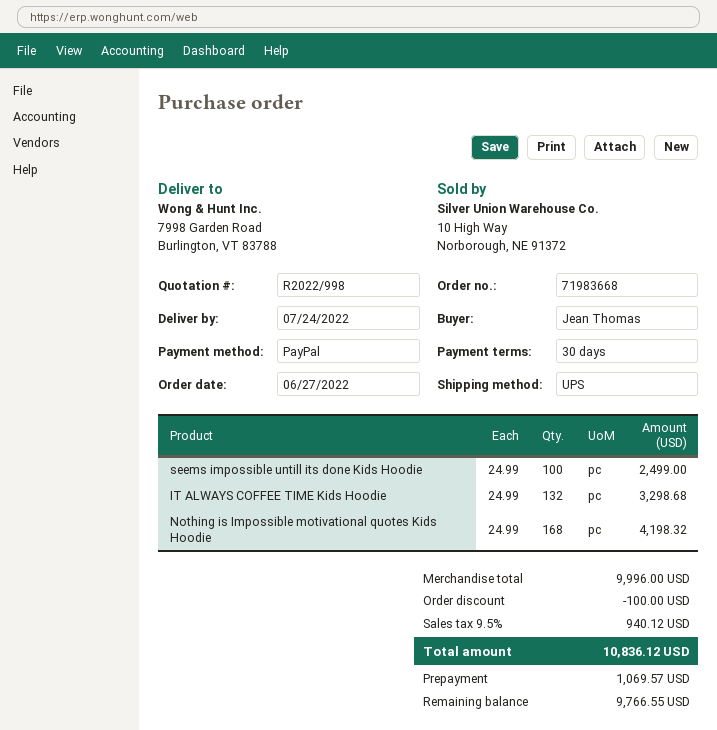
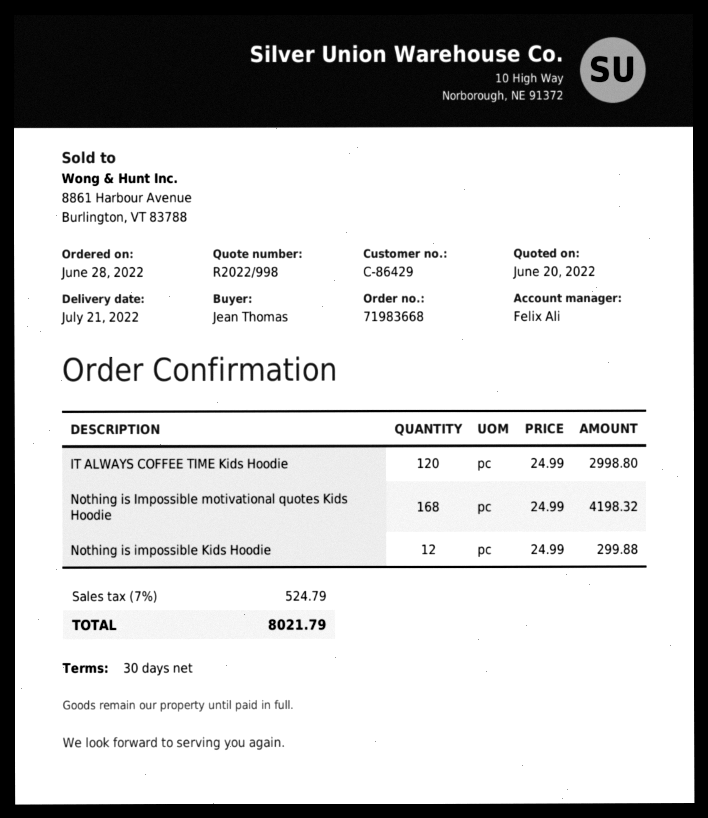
order date: 2022-06-27 -> 2022-06-28
delivery date: 2022-07-24 -> 2022-07-21
seems impossible untill its done Kids Hoodie: 100 x 24.99 = 2499.00 -> none
IT ALWAYS COFFEE TIME Kids Hoodie: 132 x 24.99 = 3298.68 -> 120 x 24.99 = 2998.80
Nothing is impossible Kids Hoodie: none -> 12 x 24.99 = 299.88
discount: 100.00 -> none
tax: 9.5% = 940.12 -> 7% = 524.79
total: 10836.12 -> 8021.79

